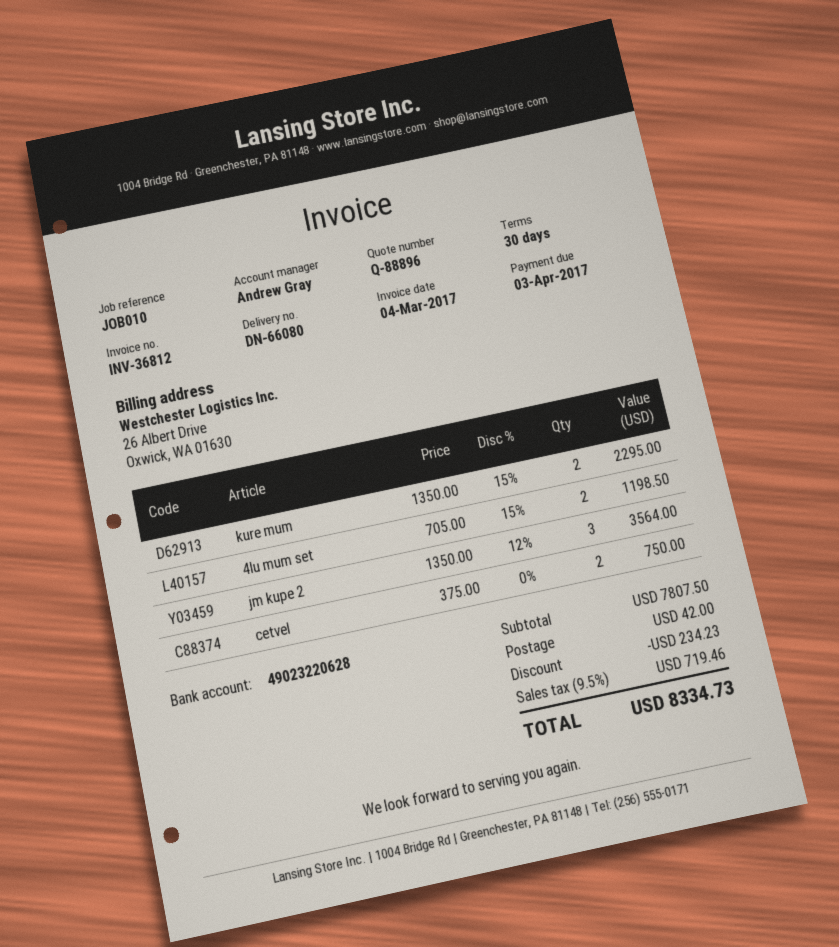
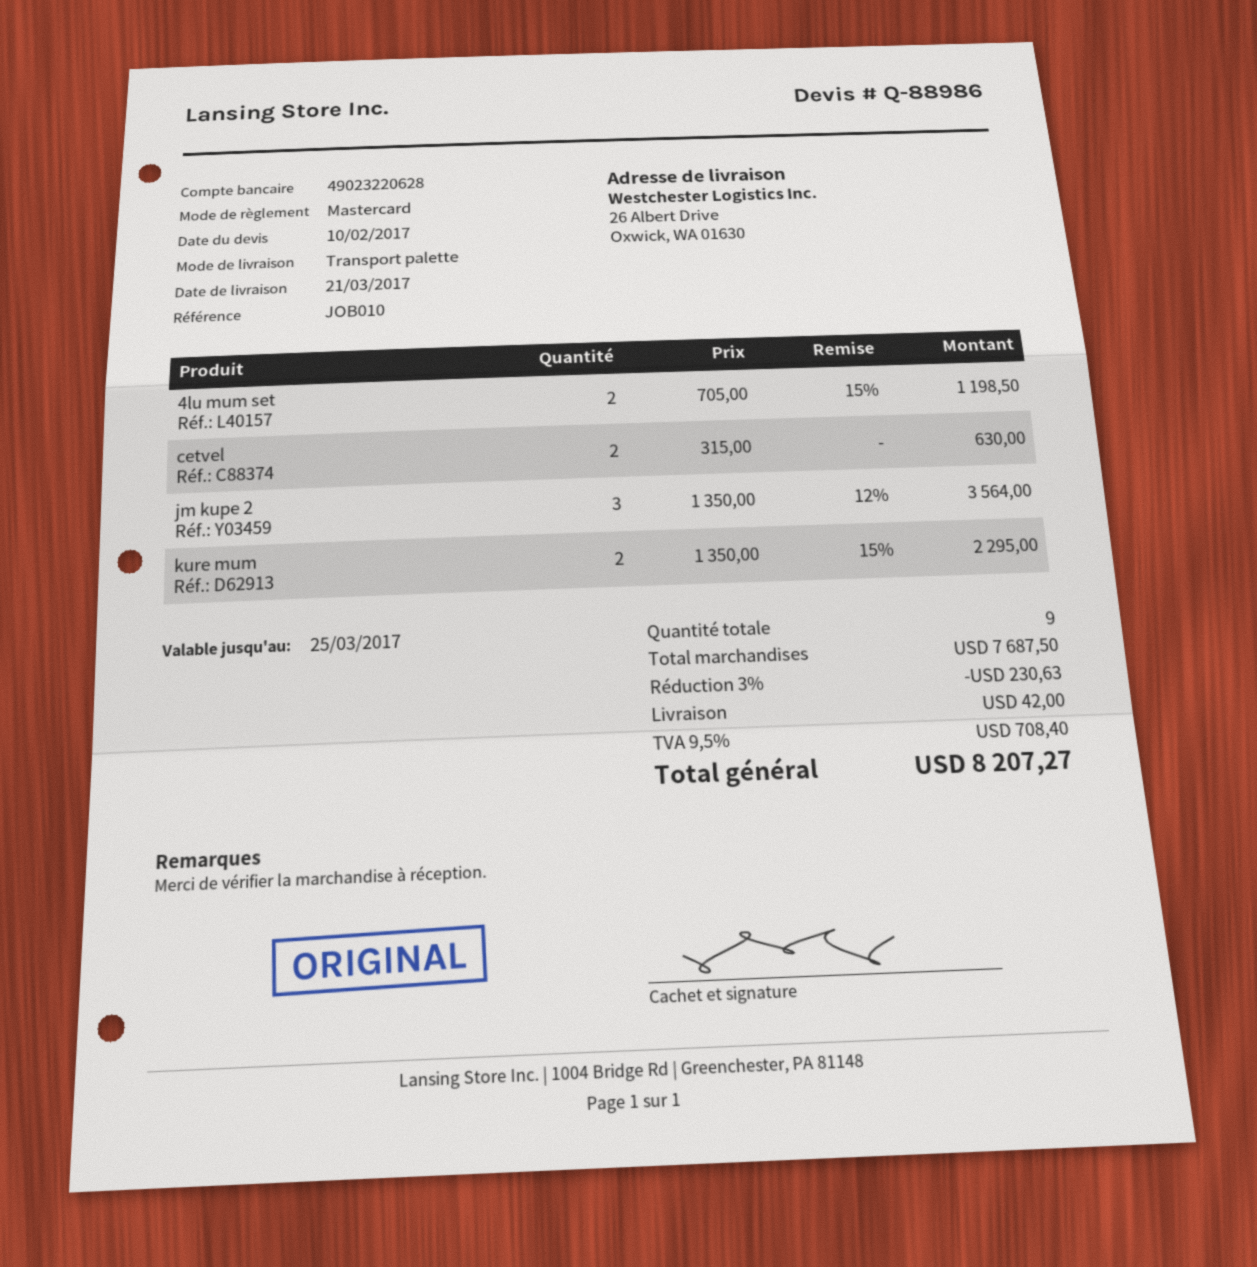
quote number: Q-88896 -> Q-88986
cetvel: 2 x 375.00 = 750.00 -> 2 x 315.00 = 630.00
subtotal: 7807.50 -> 7687.50
discount: 234.23 -> 230.63
tax: 9.5% = 719.46 -> 9.5% = 708.40
total: 8334.73 -> 8207.27

